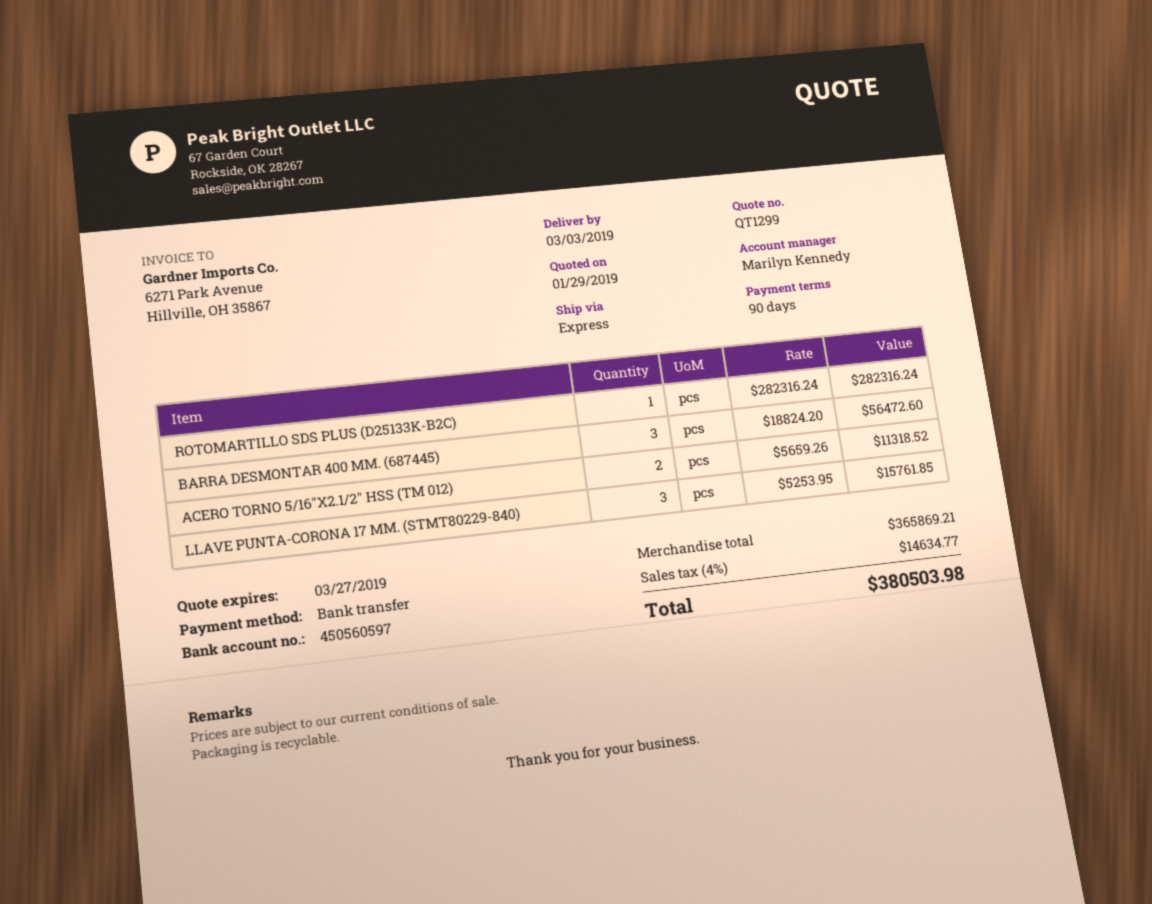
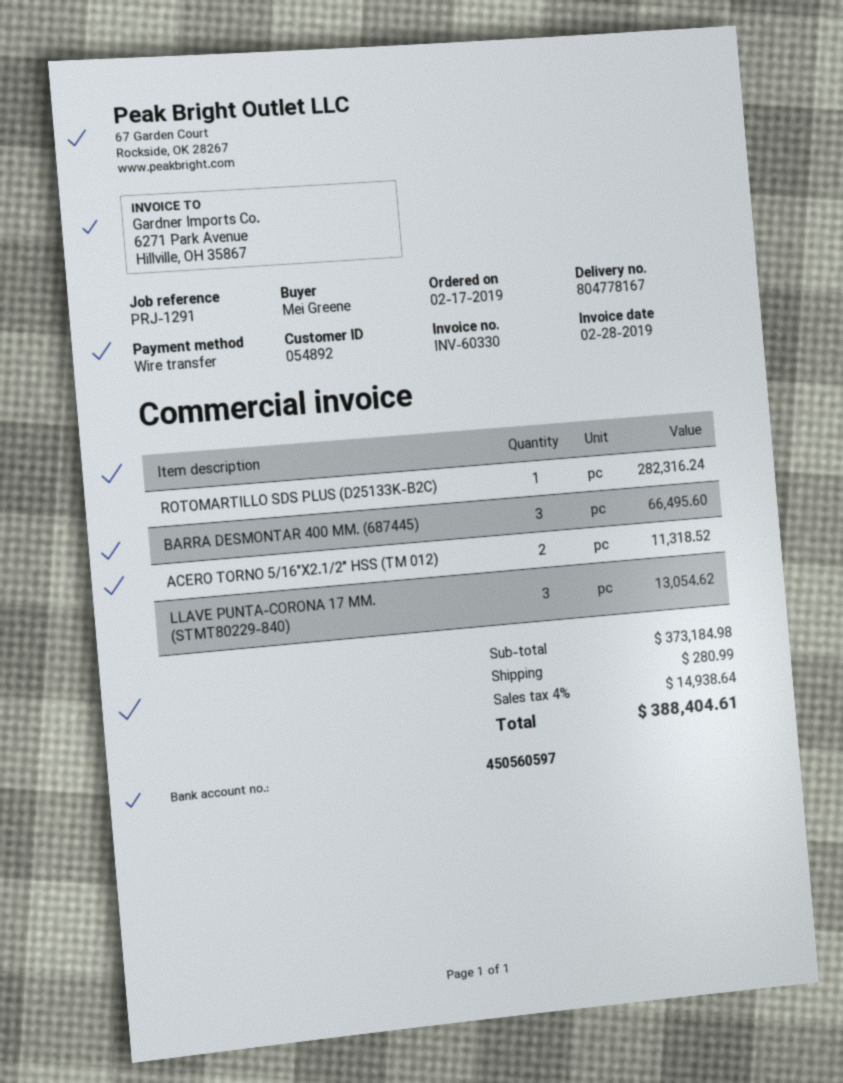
BARRA DESMONTAR 400 MM. (687445): 3 for 56472.60 -> 3 for 66495.60
LLAVE PUNTA-CORONA 17 MM. (STMT80229-840): 3 for 15761.85 -> 3 for 13054.62
subtotal: 365869.21 -> 373184.98
shipping: none -> 280.99
tax: 4% = 14634.77 -> 4% = 14938.64
total: 380503.98 -> 388404.61

